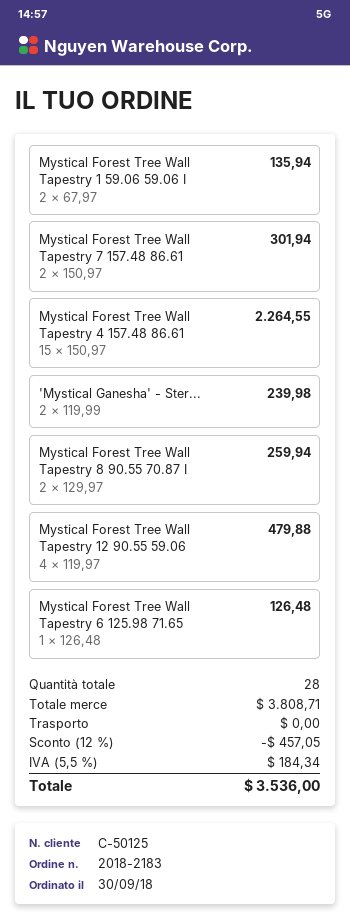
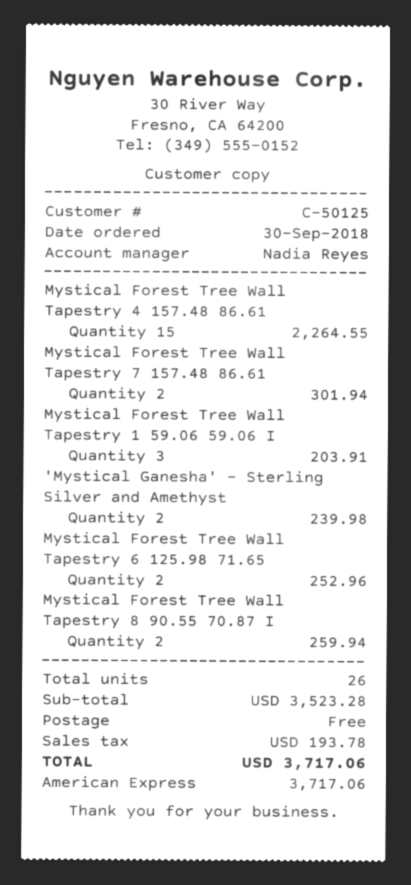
Mystical Forest Tree Wall Tapestry 1 59.06 59.06 I: 2 for 135.94 -> 3 for 203.91
Mystical Forest Tree Wall Tapestry 12 90.55 59.06: 4 for 479.88 -> none
Mystical Forest Tree Wall Tapestry 6 125.98 71.65: 1 for 126.48 -> 2 for 252.96
total quantity: 28 -> 26
subtotal: 3808.71 -> 3523.28
discount: 12% = 457.05 -> none
tax: 184.34 -> 193.78
total: 3536.00 -> 3717.06

